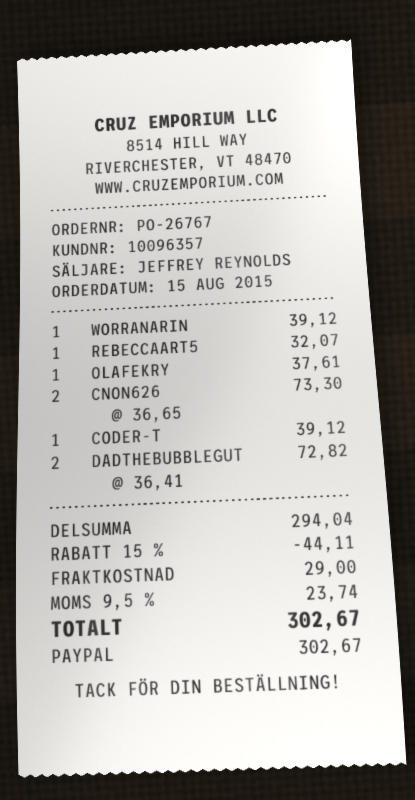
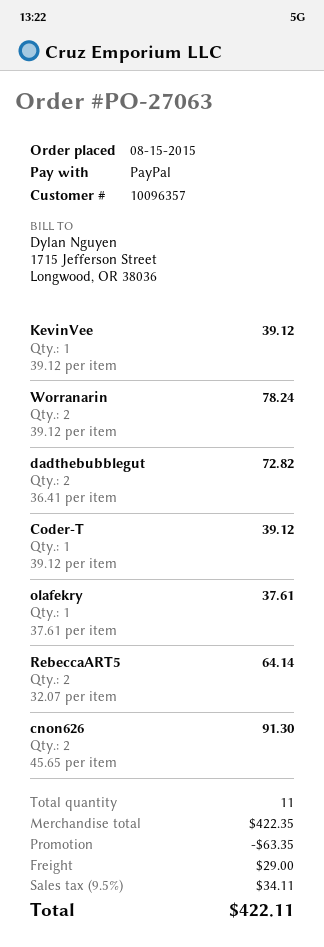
order number: PO-26767 -> PO-27063
WORRANARIN: 1 x 39.12 = 39.12 -> 2 x 39.12 = 78.24
REBECCAART5: 1 x 32.07 = 32.07 -> 2 x 32.07 = 64.14
CNON626: 2 x 36.65 = 73.30 -> 2 x 45.65 = 91.30
KevinVee: none -> 1 x 39.12 = 39.12
subtotal: 294.04 -> 422.35
discount: 44.11 -> 63.35
tax: 9.5% = 23.74 -> 9.5% = 34.11
total: 302.67 -> 422.11

